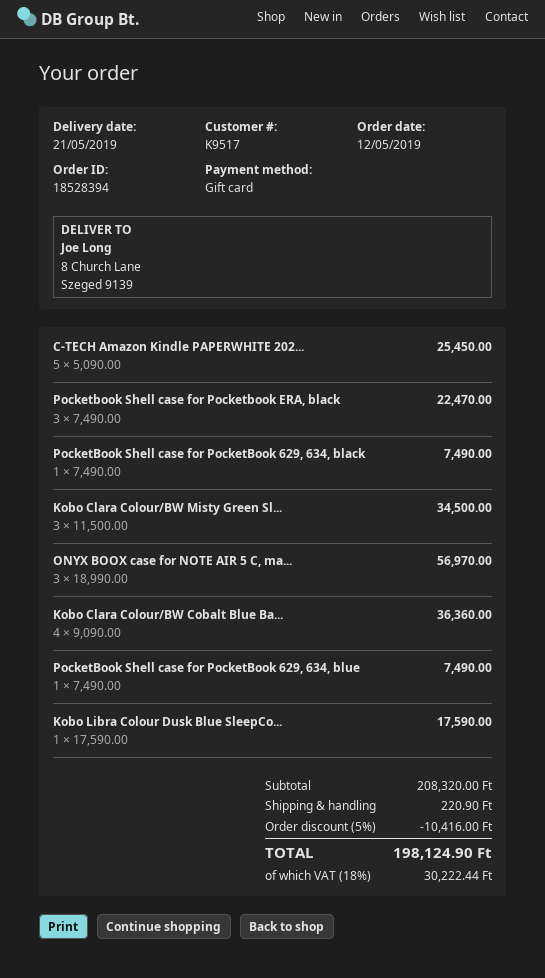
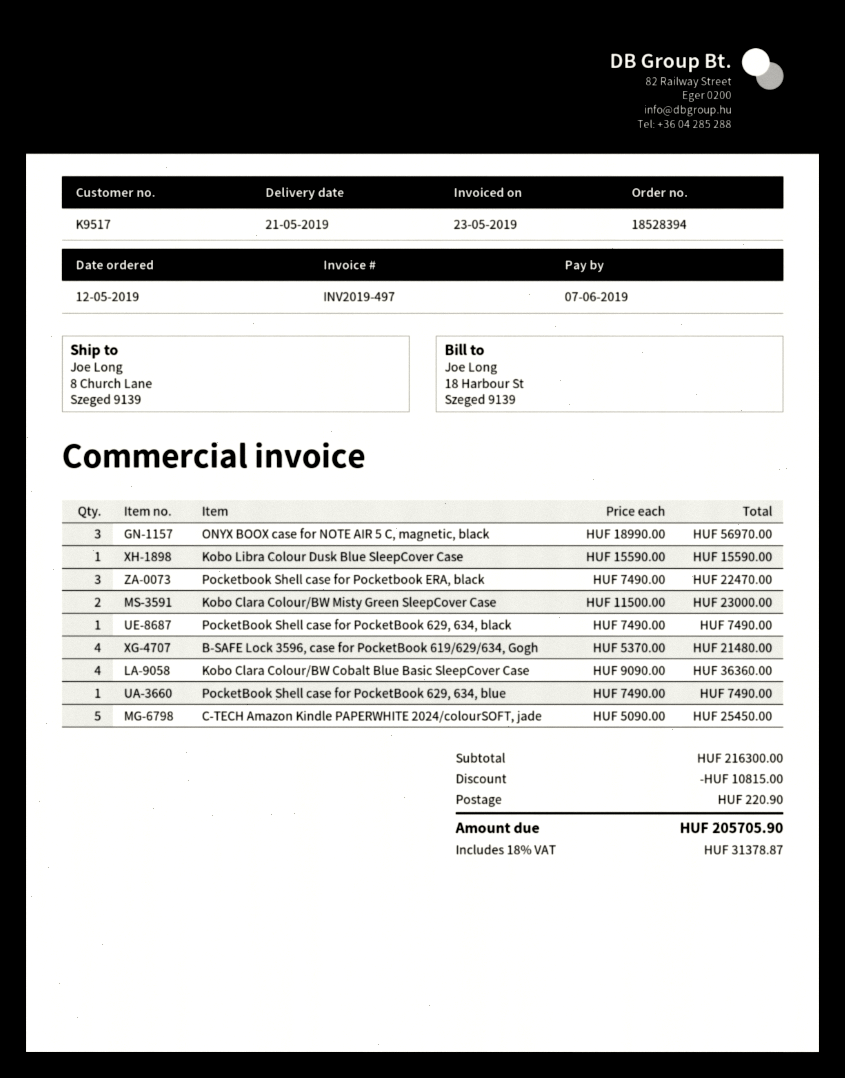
Kobo Clara Colour/BW Misty Green Sl...: 3 x 11500.00 = 34500.00 -> 2 x 11500.00 = 23000.00
Kobo Libra Colour Dusk Blue SleepCo...: 1 x 17590.00 = 17590.00 -> 1 x 15590.00 = 15590.00
B-SAFE Lock 3596, case for PocketBook 619/629/634, Gogh: none -> 4 x 5370.00 = 21480.00
subtotal: 208320.00 -> 216300.00
discount: 10416.00 -> 10815.00
tax: 18% = 30222.44 -> 18% = 31378.87
total: 198124.90 -> 205705.90

